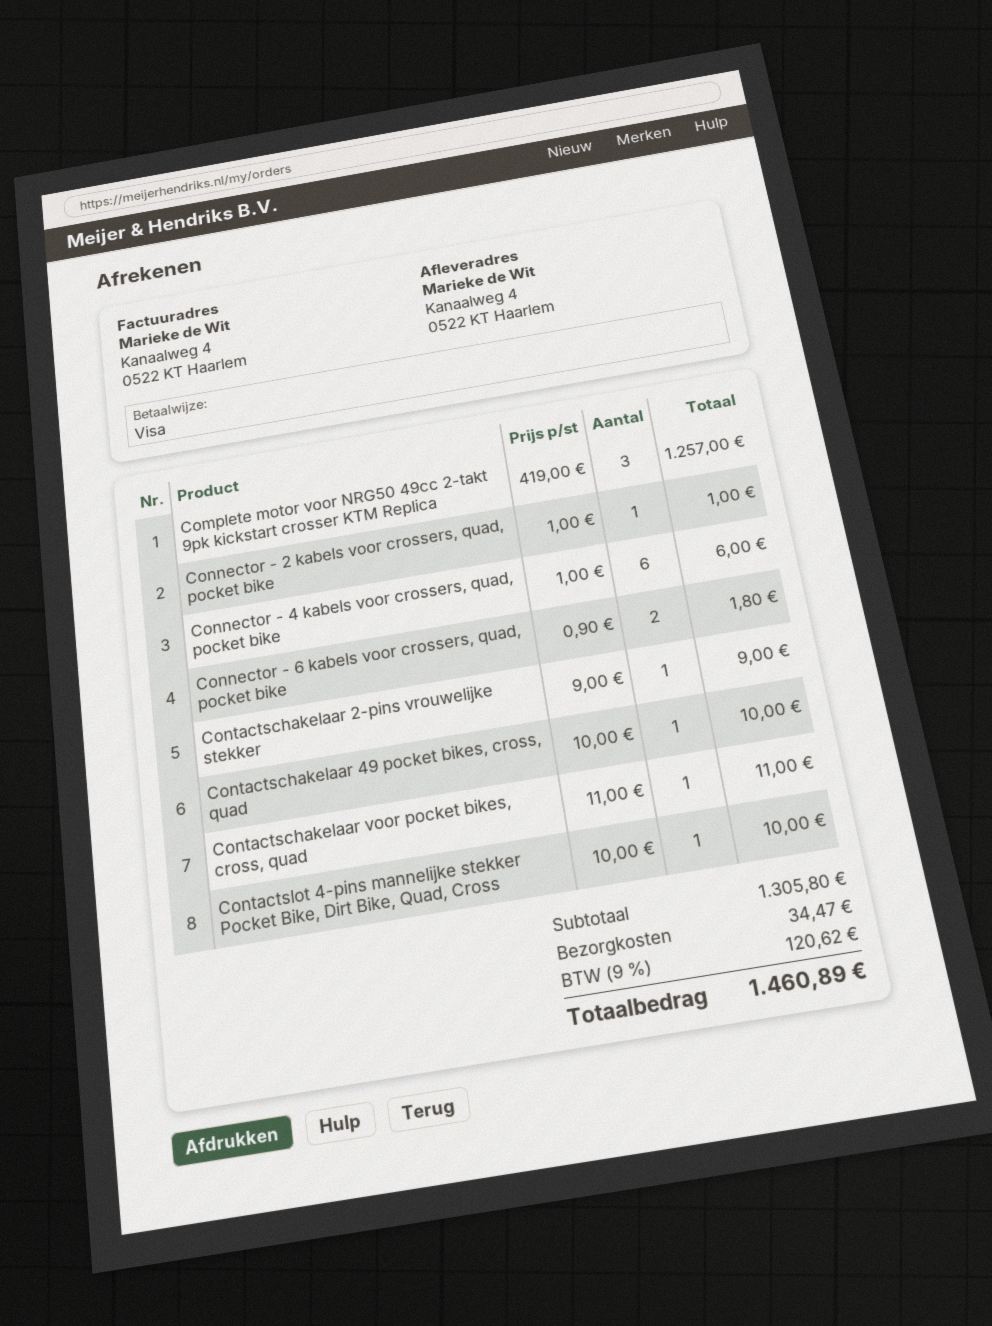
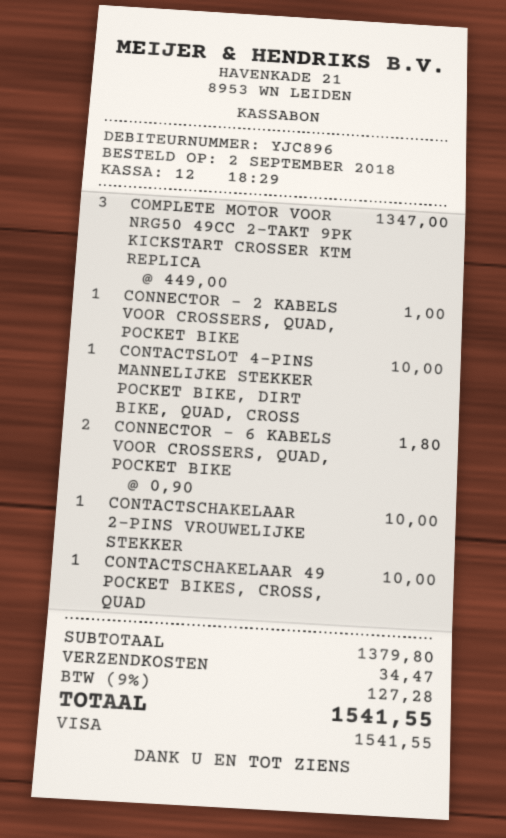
Complete motor voor NRG50 49cc 2-takt 9pk kickstart crosser KTM Replica: 3 x 419.00 = 1257.00 -> 3 x 449.00 = 1347.00
Connector - 4 kabels voor crossers, quad, pocket bike: 6 x 1.00 = 6.00 -> none
Contactschakelaar 2-pins vrouwelijke stekker: 1 x 9.00 = 9.00 -> 1 x 10.00 = 10.00
Contactschakelaar voor pocket bikes, cross, quad: 1 x 11.00 = 11.00 -> none
subtotal: 1305.80 -> 1379.80
tax: 9% = 120.62 -> 9% = 127.28
total: 1460.89 -> 1541.55

